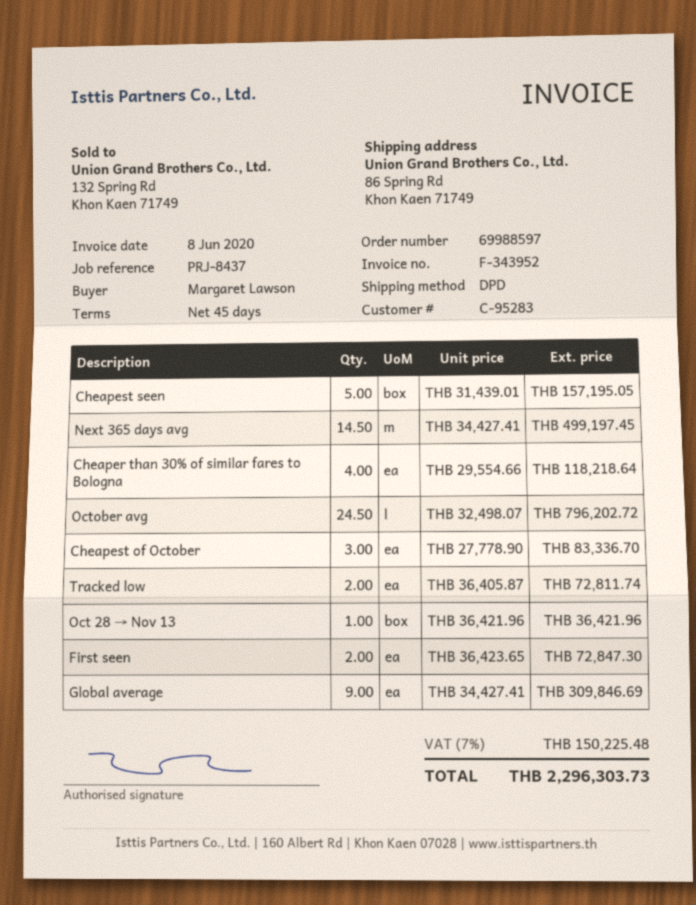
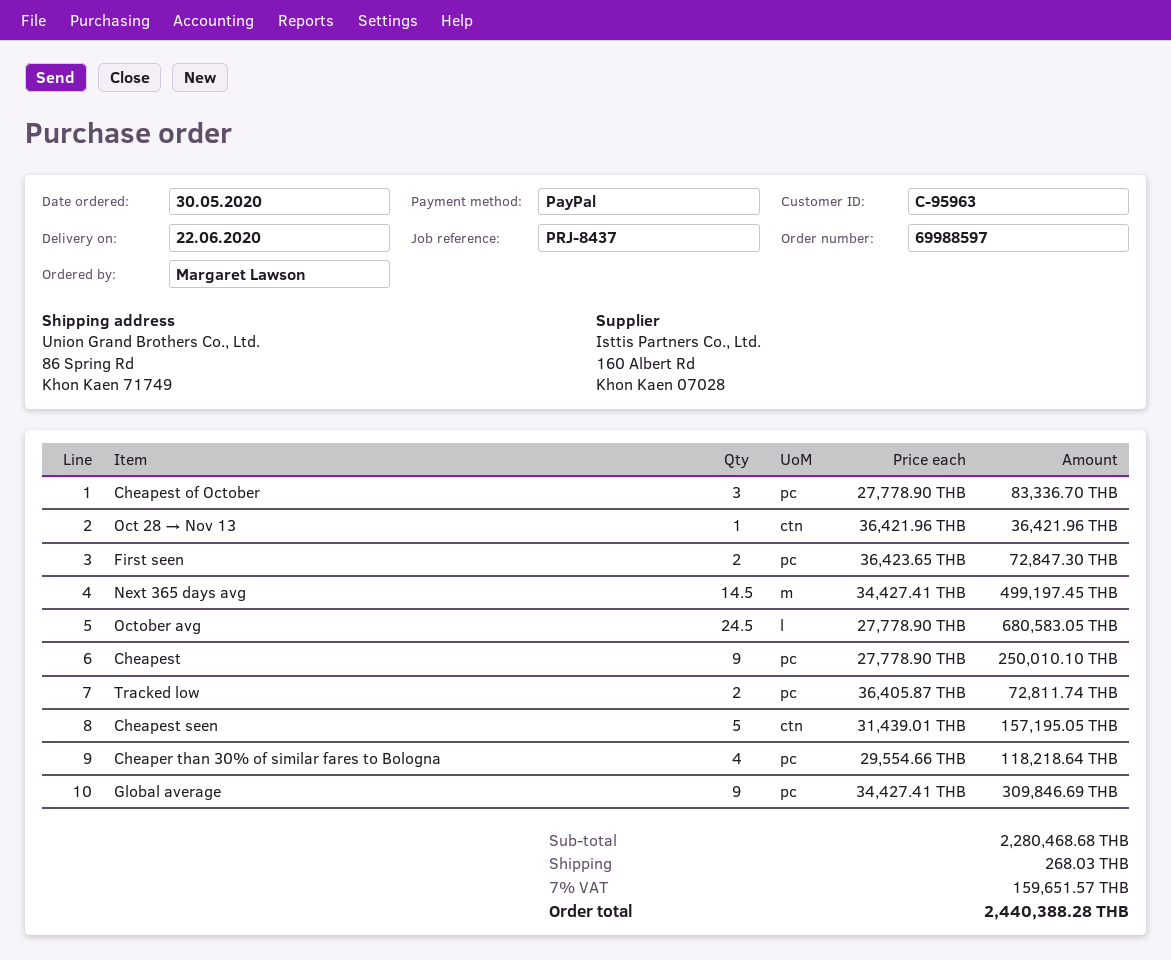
customer number: C-95283 -> C-95963
October avg: 24.5 x 32498.07 = 796202.72 -> 24.5 x 27778.90 = 680583.05
Cheapest: none -> 9 x 27778.90 = 250010.10
shipping: none -> 268.03
tax: 7% = 150225.48 -> 7% = 159651.57
total: 2296303.73 -> 2440388.28

